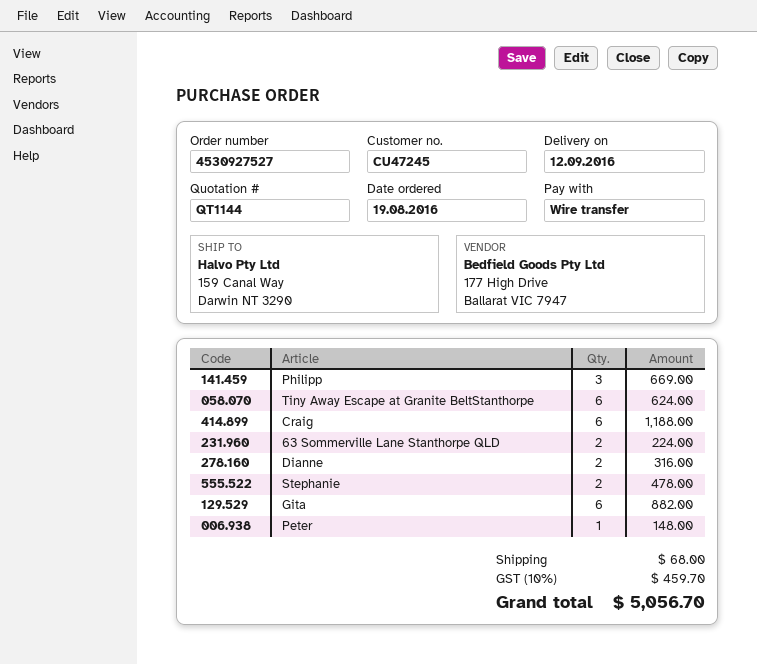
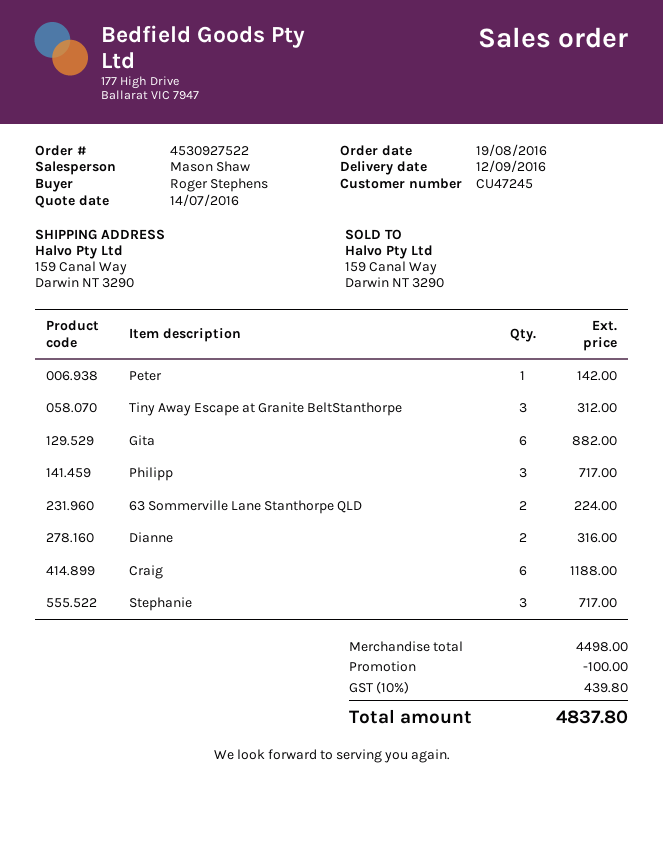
order number: 4530927527 -> 4530927522
Philipp: 3 for 669.00 -> 3 for 717.00
Tiny Away Escape at Granite BeltStanthorpe: 6 for 624.00 -> 3 for 312.00
Stephanie: 2 for 478.00 -> 3 for 717.00
Peter: 1 for 148.00 -> 1 for 142.00
discount: none -> 100.00
shipping: 68.00 -> none
tax: 10% = 459.70 -> 10% = 439.80
total: 5056.70 -> 4837.80

